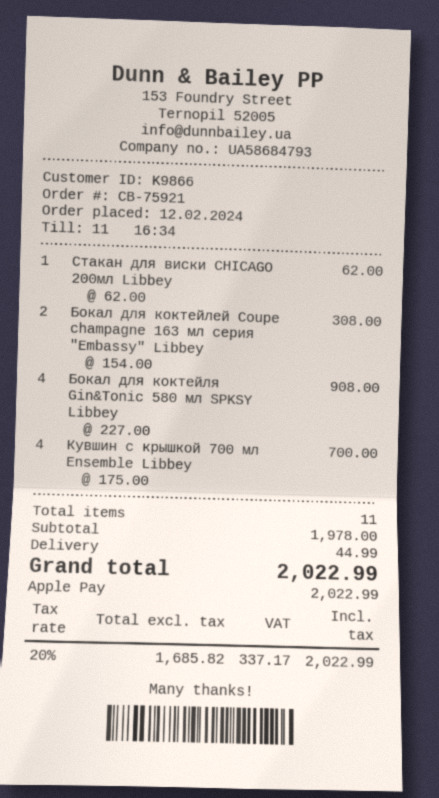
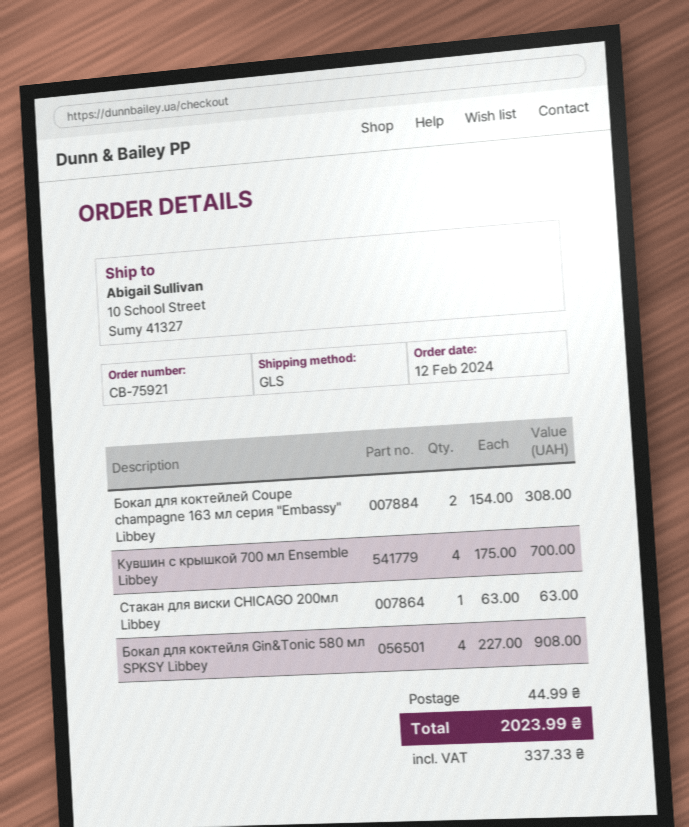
Стакан для виски CHICAGO 200мл Libbey: 1 x 62.00 = 62.00 -> 1 x 63.00 = 63.00
tax: 337.17 -> 337.33
total: 2022.99 -> 2023.99

